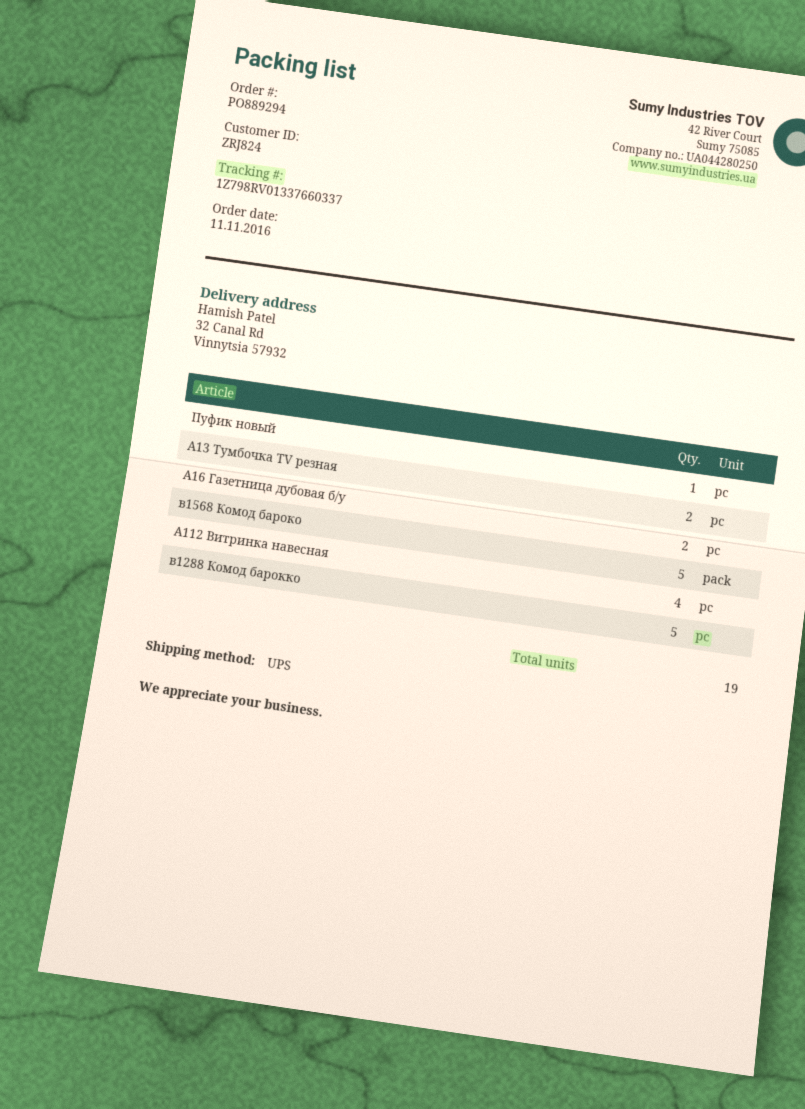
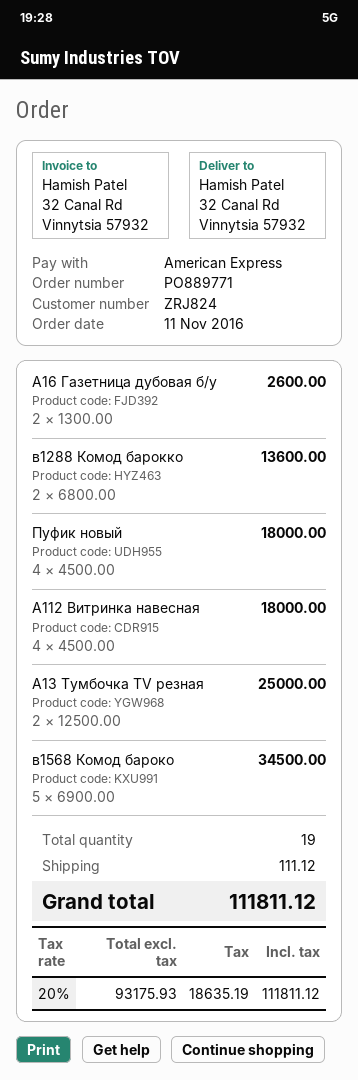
order number: PO889294 -> PO889771
Пуфик новый: 1 -> 4
в1288 Комод барокко: 5 -> 2

